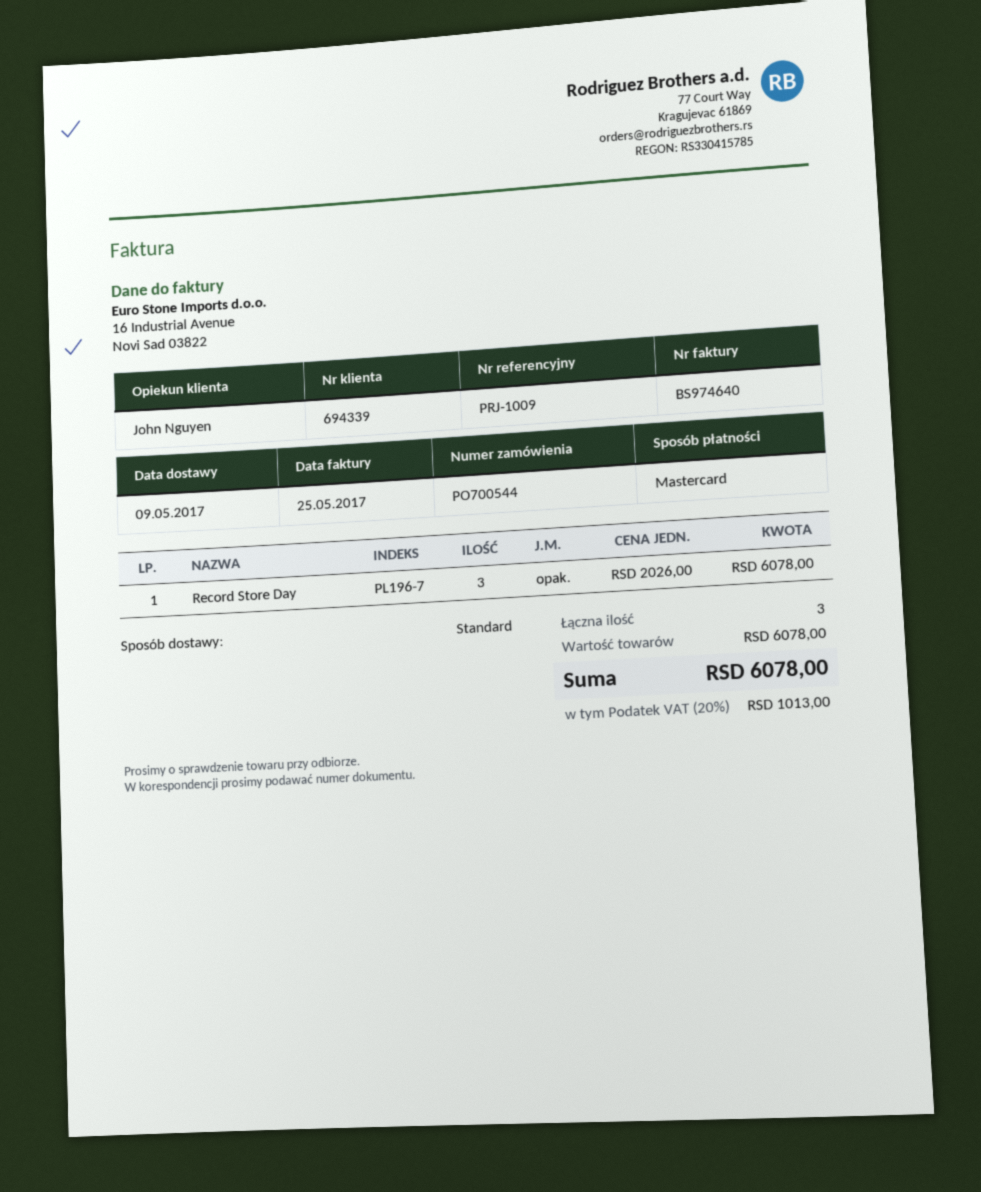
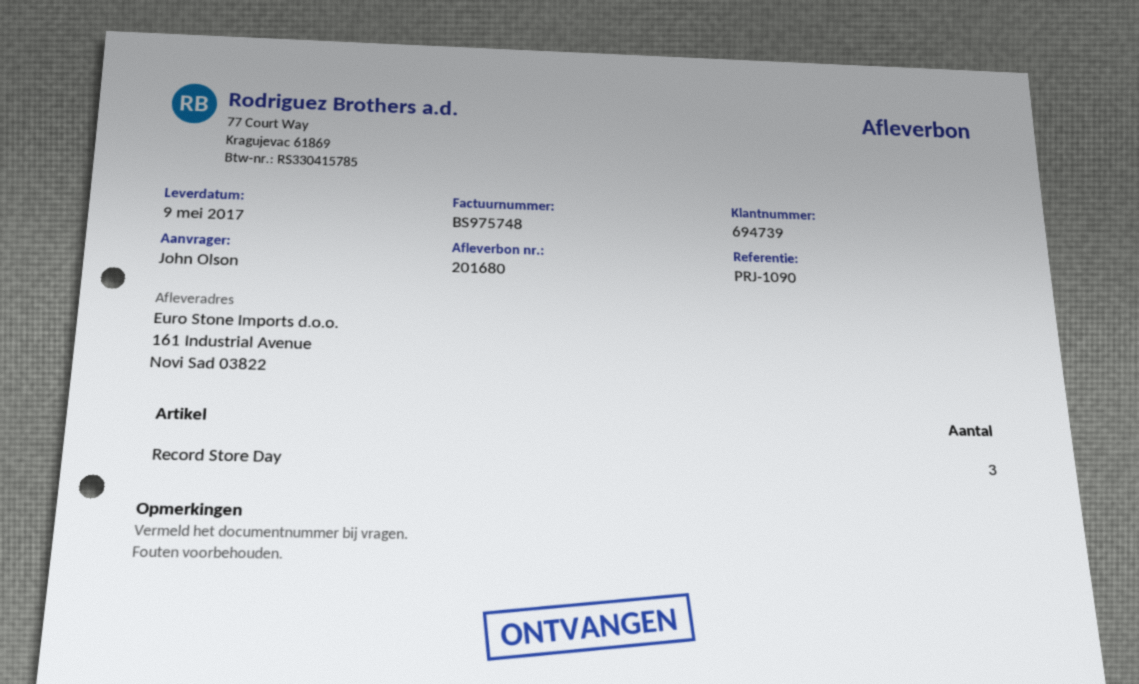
invoice number: BS974640 -> BS975748
customer number: 694339 -> 694739
reference: PRJ-1009 -> PRJ-1090

